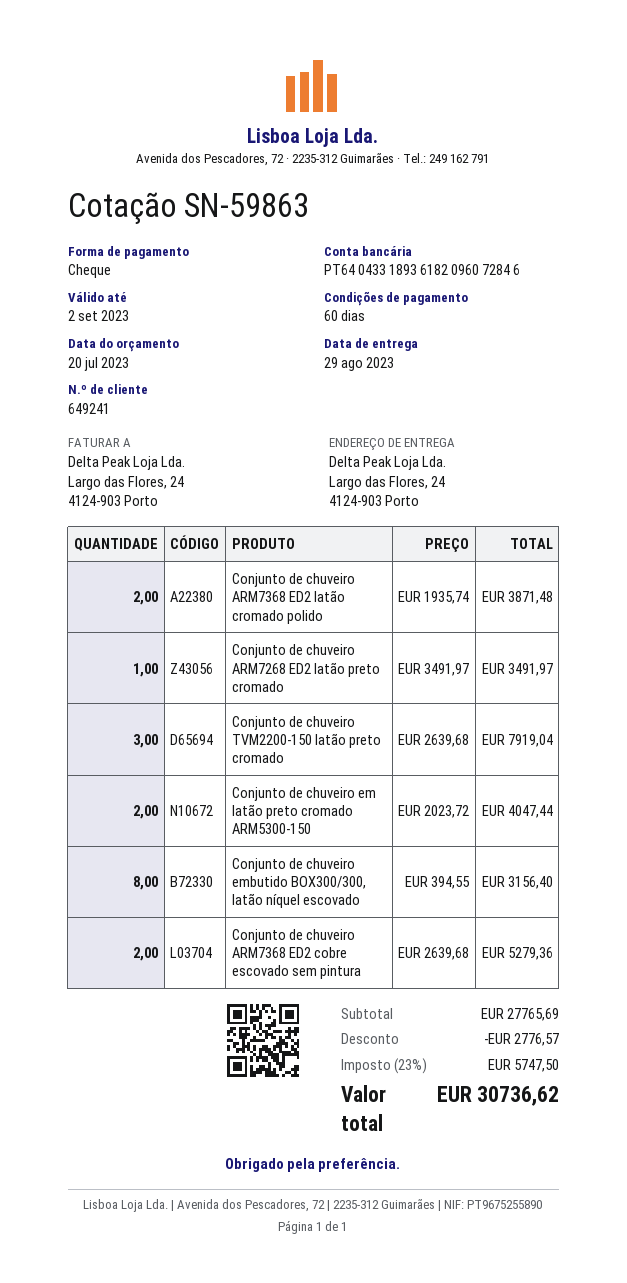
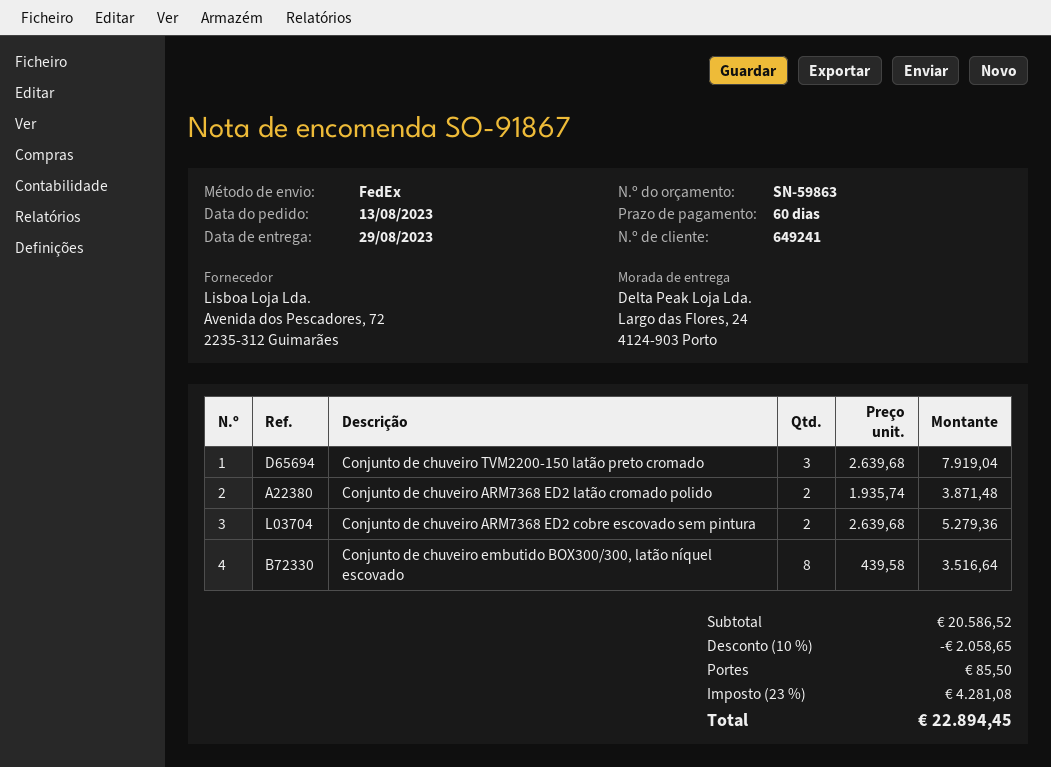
Conjunto de chuveiro ARM7268 ED2 latão preto cromado: 1 x 3491.97 = 3491.97 -> none
Conjunto de chuveiro em latão preto cromado ARM5300-150: 2 x 2023.72 = 4047.44 -> none
Conjunto de chuveiro embutido BOX300/300, latão níquel escovado: 8 x 394.55 = 3156.40 -> 8 x 439.58 = 3516.64
subtotal: 27765.69 -> 20586.52
discount: 2776.57 -> 2058.65
shipping: none -> 85.50
tax: 23% = 5747.50 -> 23% = 4281.08
total: 30736.62 -> 22894.45

